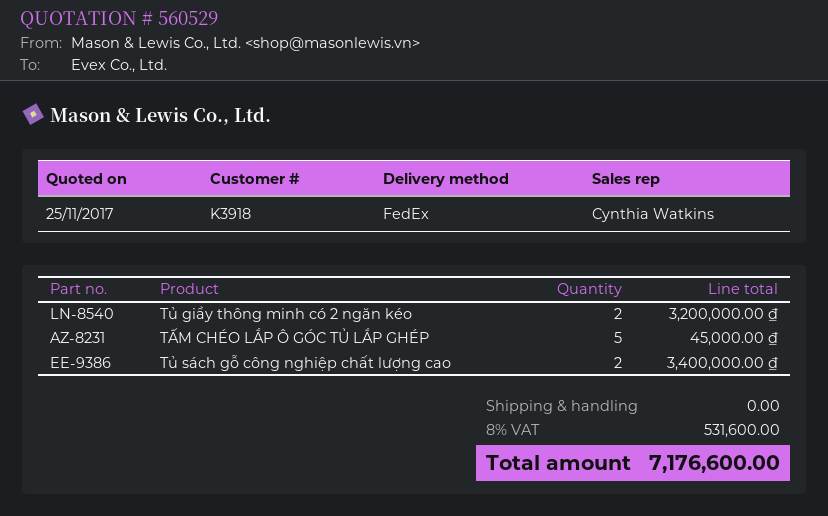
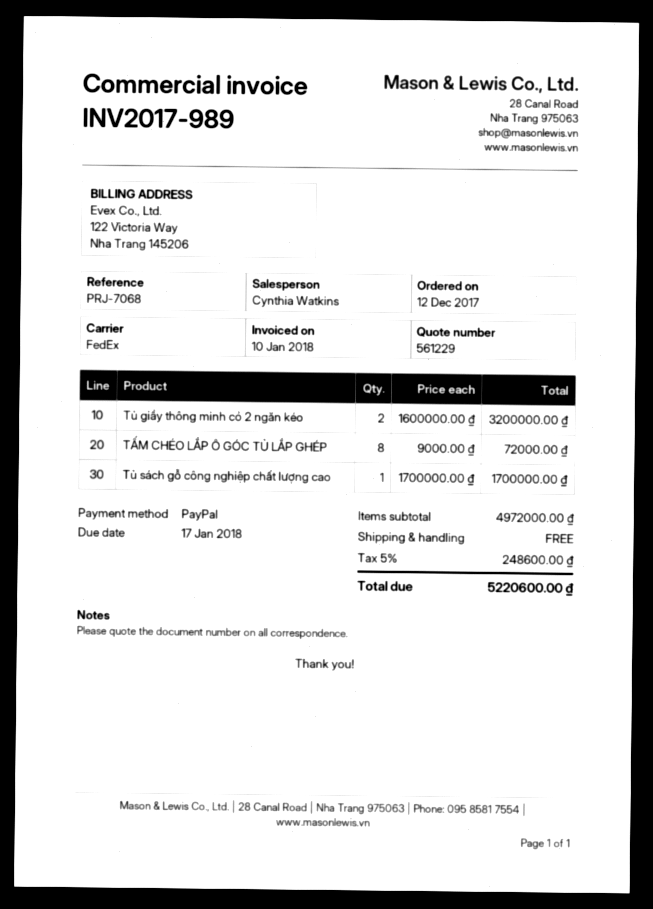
quote number: 560529 -> 561229
TẤM CHÉO LẮP Ô GÓC TỦ LẮP GHÉP: 5 for 45000.00 -> 8 for 72000.00
Tủ sách gỗ công nghiệp chất lượng cao: 2 for 3400000.00 -> 1 for 1700000.00
tax: 8% = 531600.00 -> 5% = 248600.00
total: 7176600.00 -> 5220600.00

